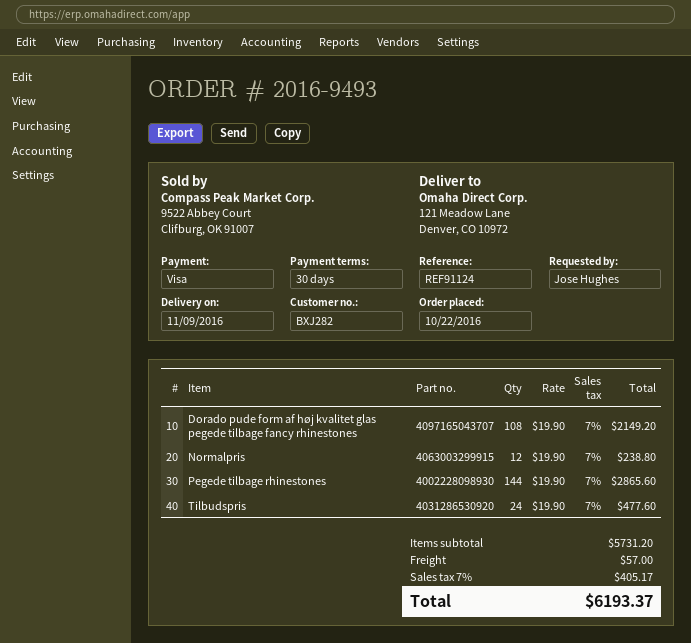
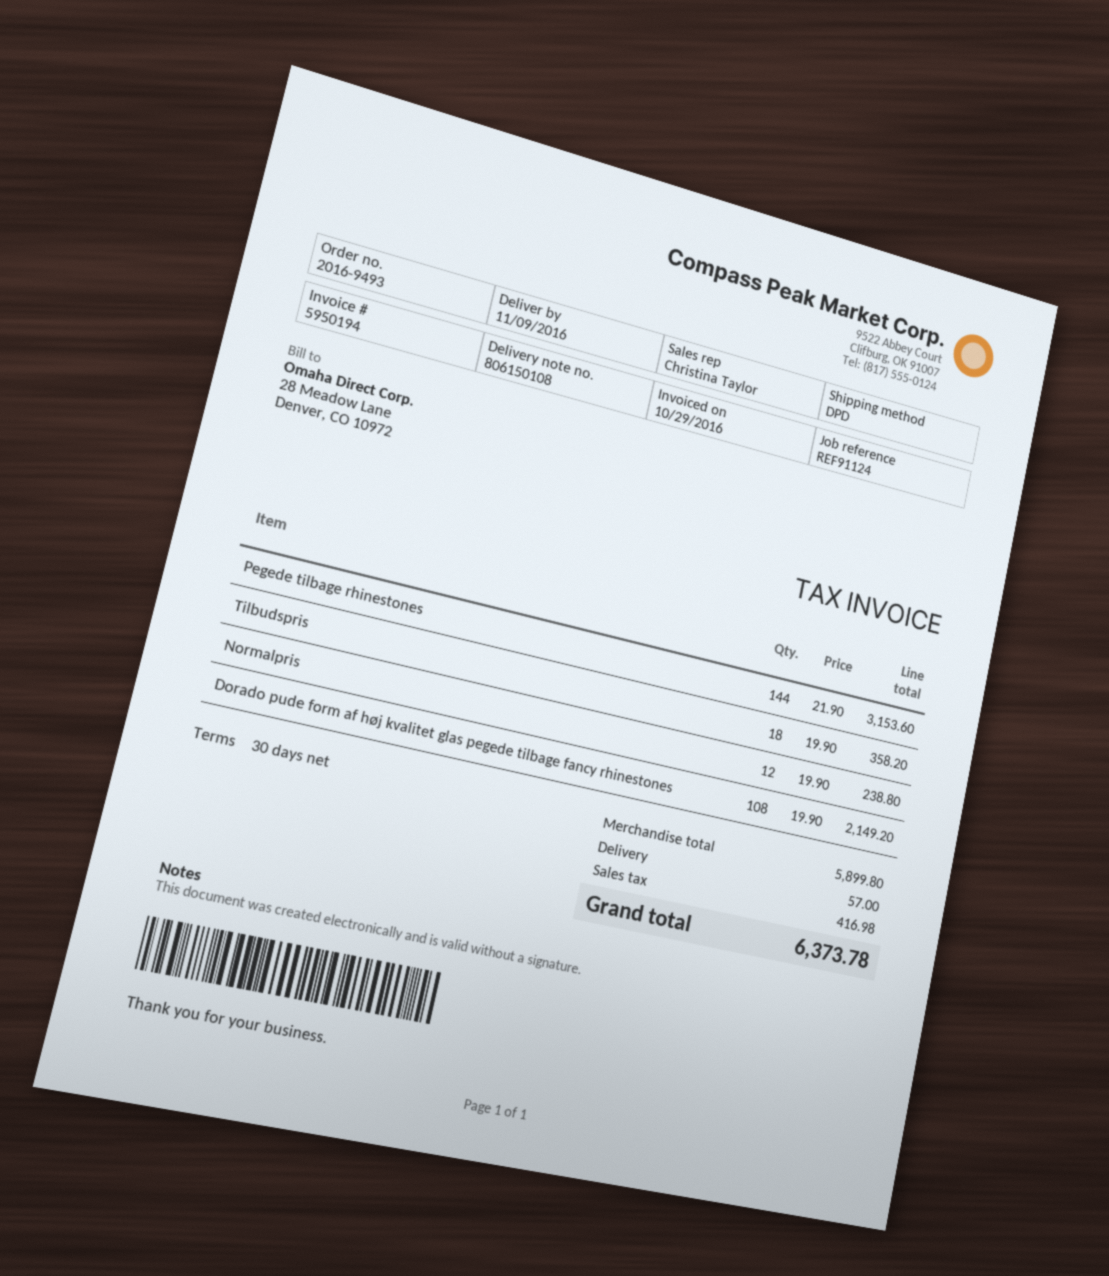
Pegede tilbage rhinestones: 144 x 19.90 = 2865.60 -> 144 x 21.90 = 3153.60
Tilbudspris: 24 x 19.90 = 477.60 -> 18 x 19.90 = 358.20
subtotal: 5731.20 -> 5899.80
tax: 405.17 -> 416.98
total: 6193.37 -> 6373.78

